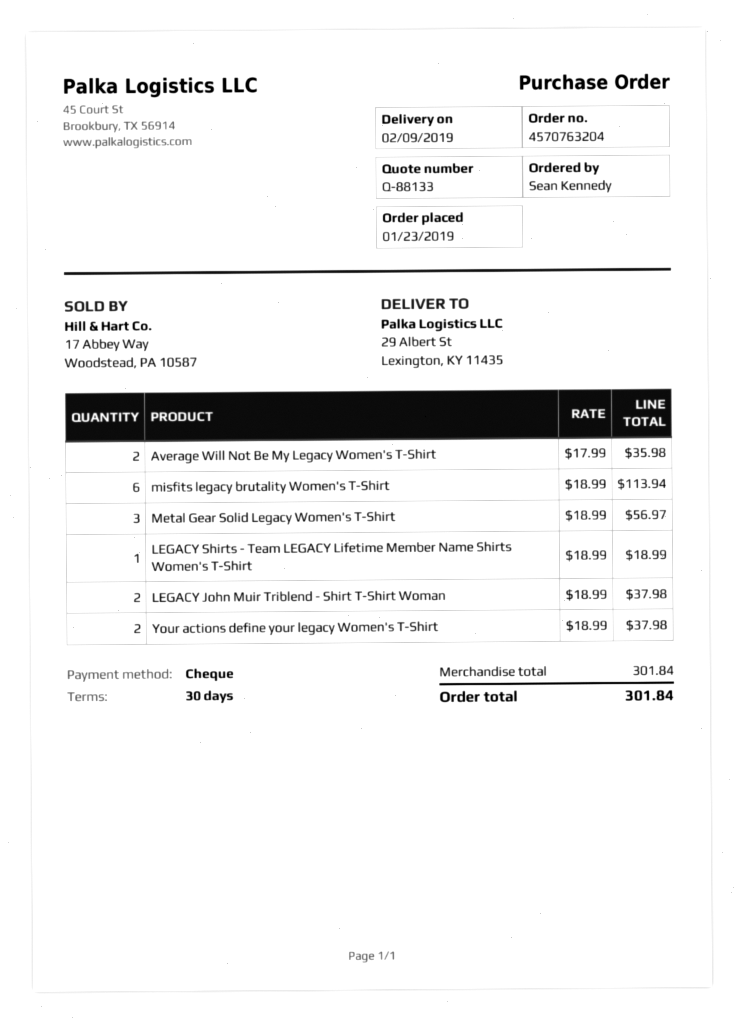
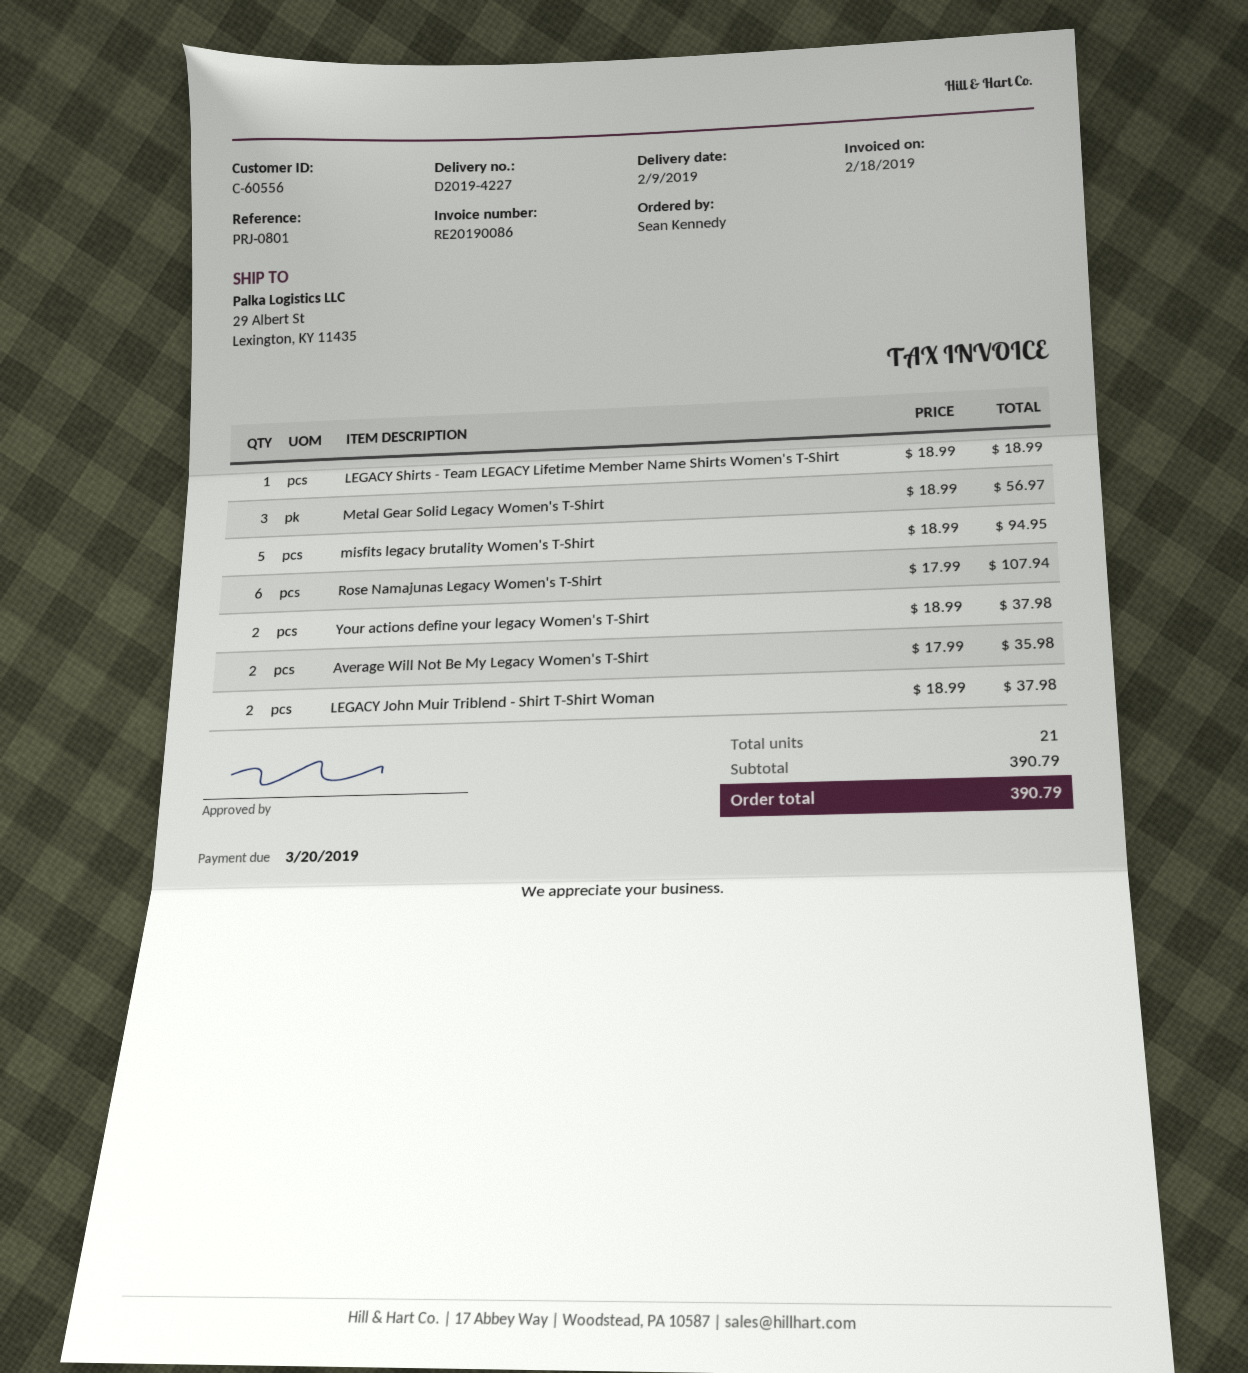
misfits legacy brutality Women's T-Shirt: 6 x 18.99 = 113.94 -> 5 x 18.99 = 94.95
Rose Namajunas Legacy Women's T-Shirt: none -> 6 x 17.99 = 107.94
subtotal: 301.84 -> 390.79
total: 301.84 -> 390.79

